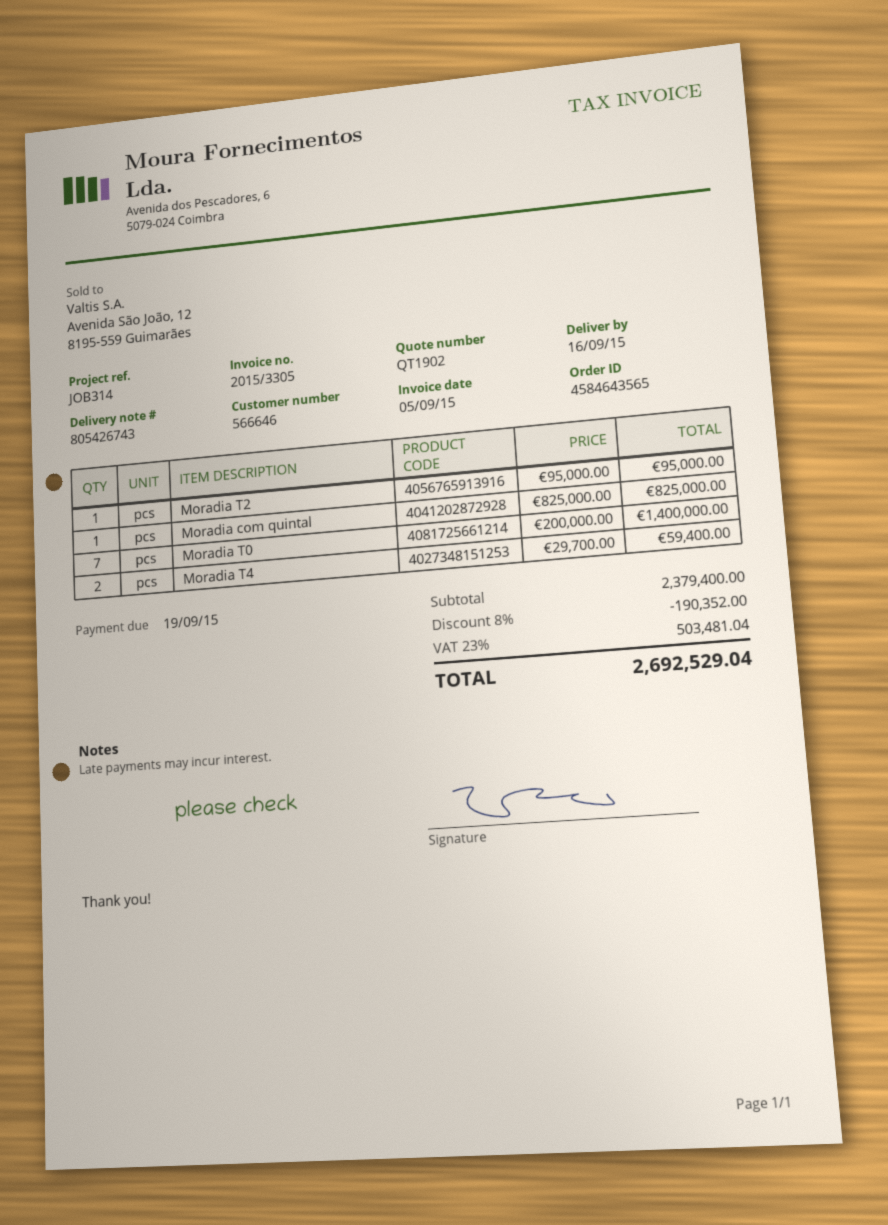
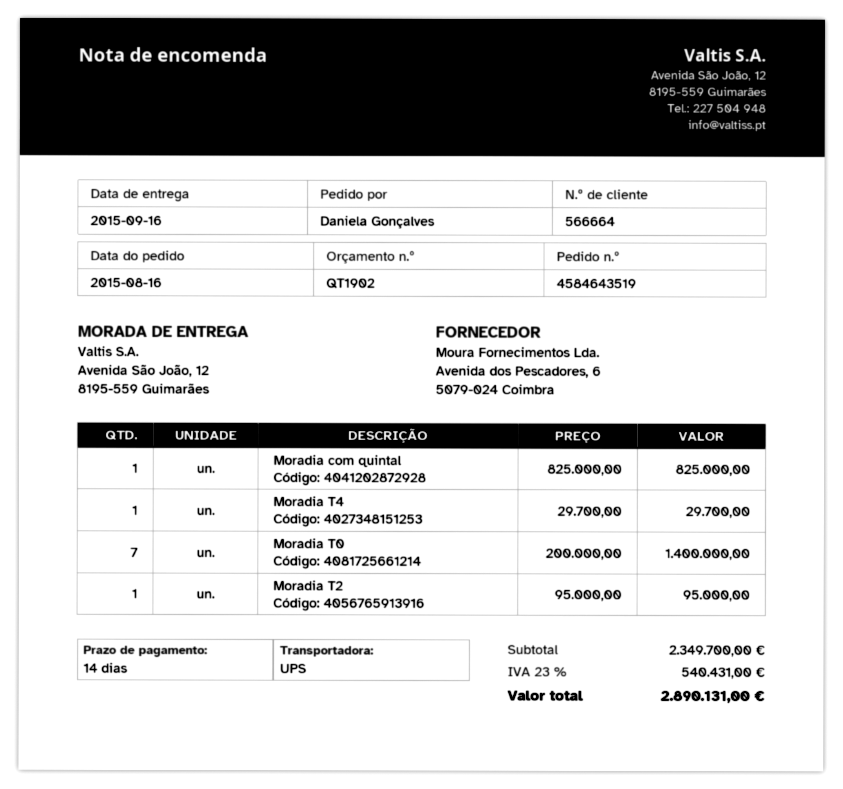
order number: 4584643565 -> 4584643519
customer number: 566646 -> 566664
Moradia T4: 2 x 29700.00 = 59400.00 -> 1 x 29700.00 = 29700.00
subtotal: 2379400.00 -> 2349700.00
discount: 8% = 190352.00 -> none
tax: 23% = 503481.04 -> 23% = 540431.00
total: 2692529.04 -> 2890131.00

